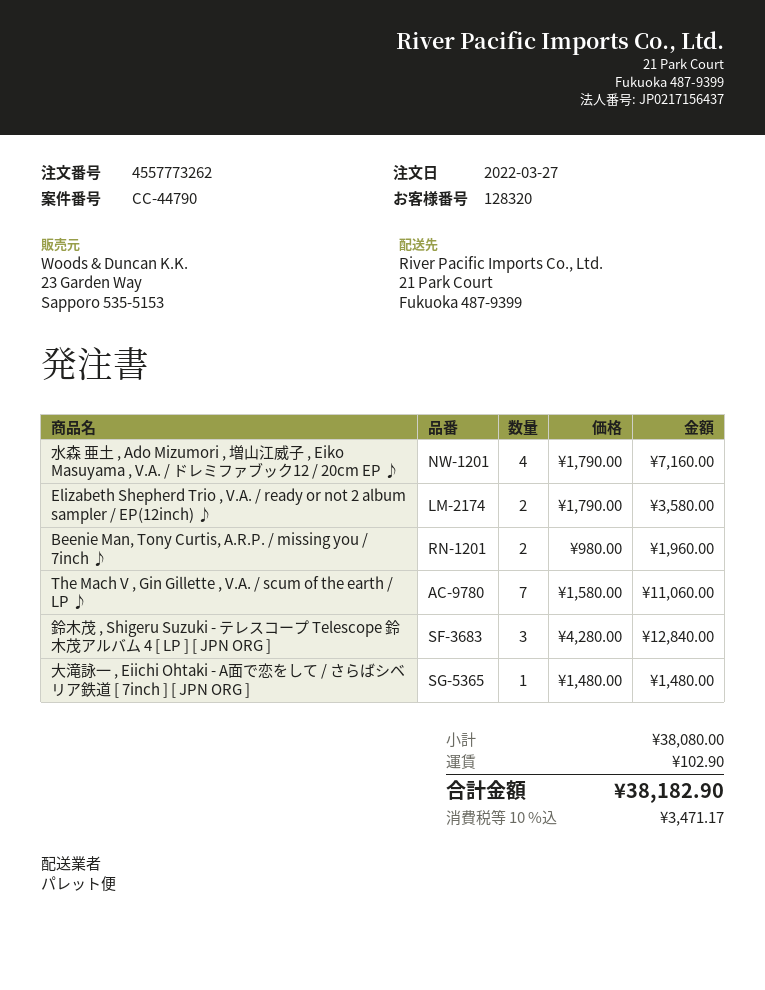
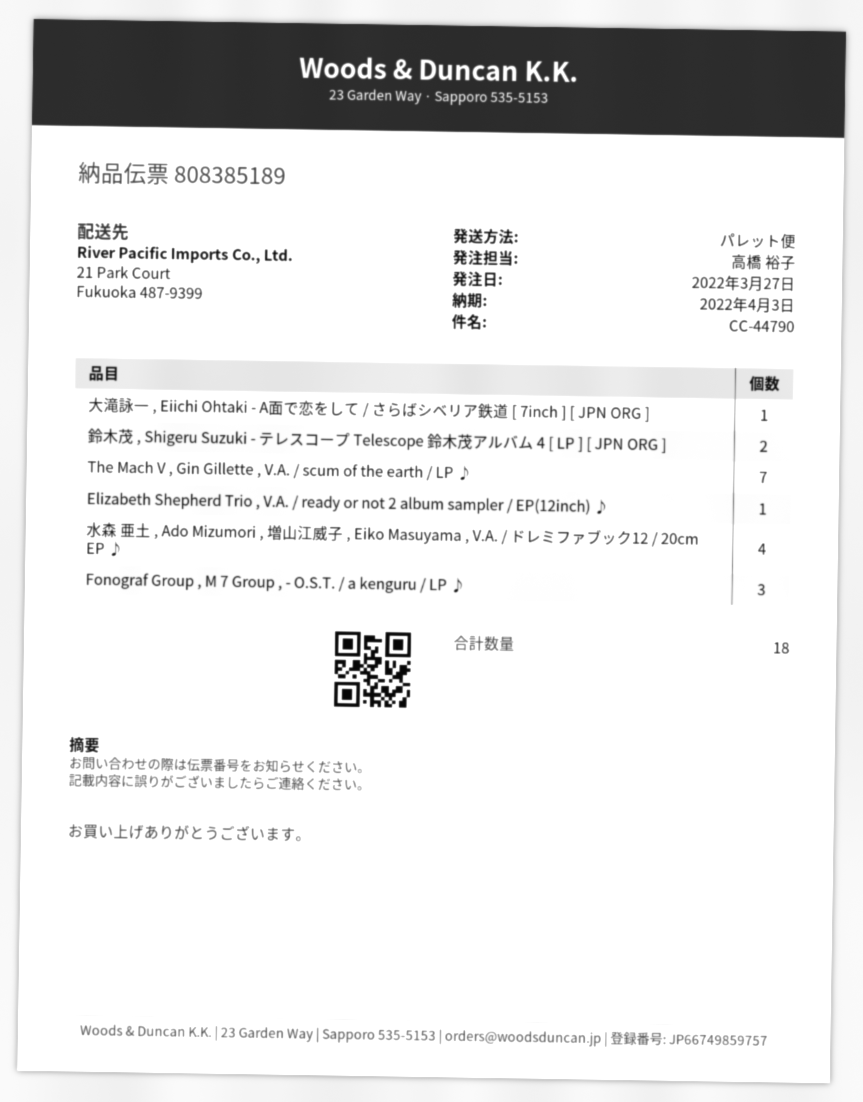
Elizabeth Shepherd Trio , V.A. / ready or not 2 album sampler / EP(12inch) ♪: 2 -> 1
Beenie Man, Tony Curtis, A.R.P. / missing you / 7inch ♪: 2 -> none
鈴木茂 , Shigeru Suzuki - テレスコープ Telescope 鈴木茂アルバム 4 [ LP ] [ JPN ORG ]: 3 -> 2
Fonograf Group , M 7 Group , - O.S.T. / a kenguru / LP ♪: none -> 3

